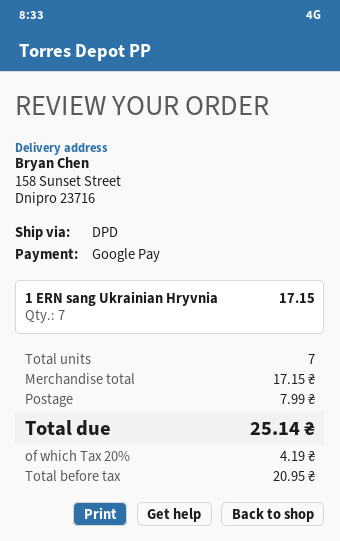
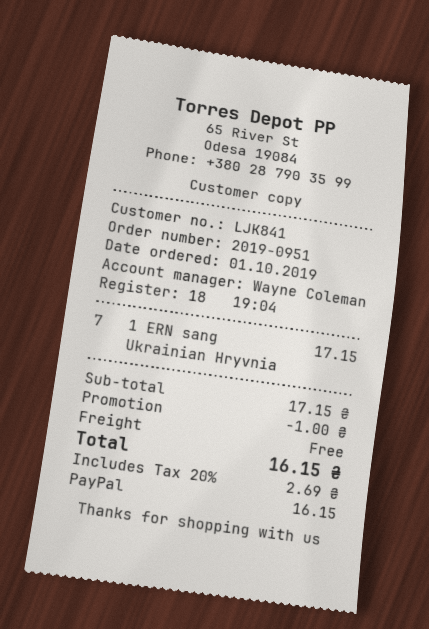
payment method: Google Pay -> PayPal
discount: none -> 1.00
shipping: 7.99 -> 0.00
tax: 20% = 4.19 -> 20% = 2.69
total: 25.14 -> 16.15

